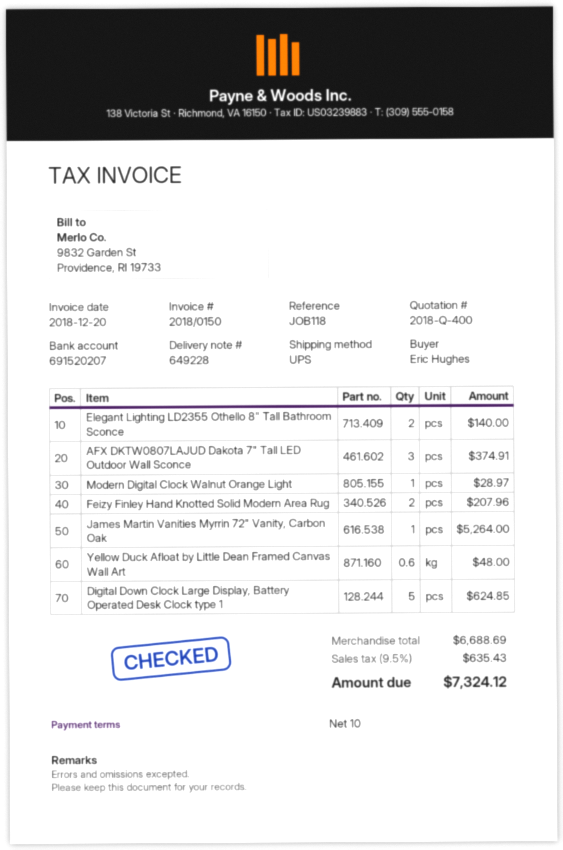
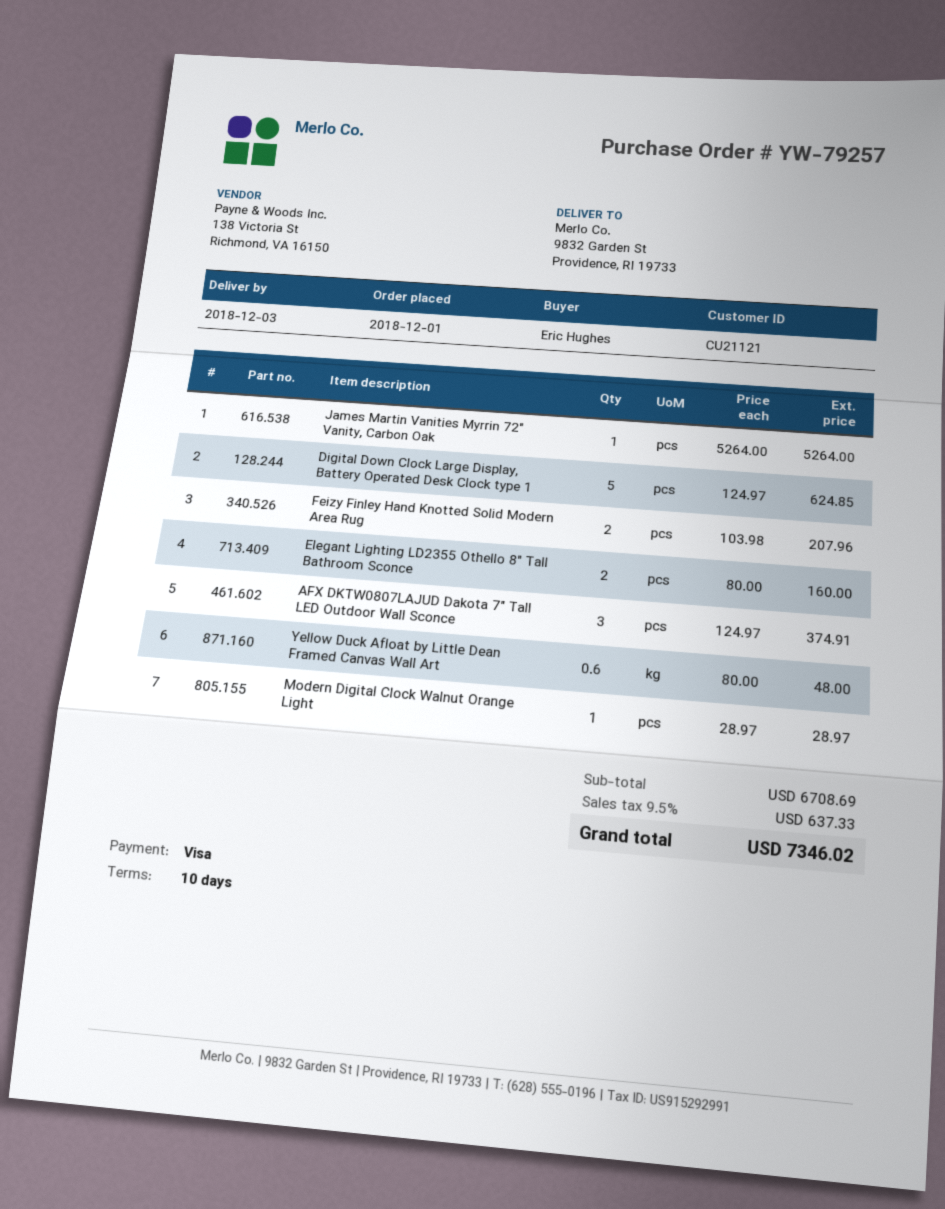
Elegant Lighting LD2355 Othello 8" Tall Bathroom Sconce: 2 for 140.00 -> 2 for 160.00
subtotal: 6688.69 -> 6708.69
tax: 9.5% = 635.43 -> 9.5% = 637.33
total: 7324.12 -> 7346.02

